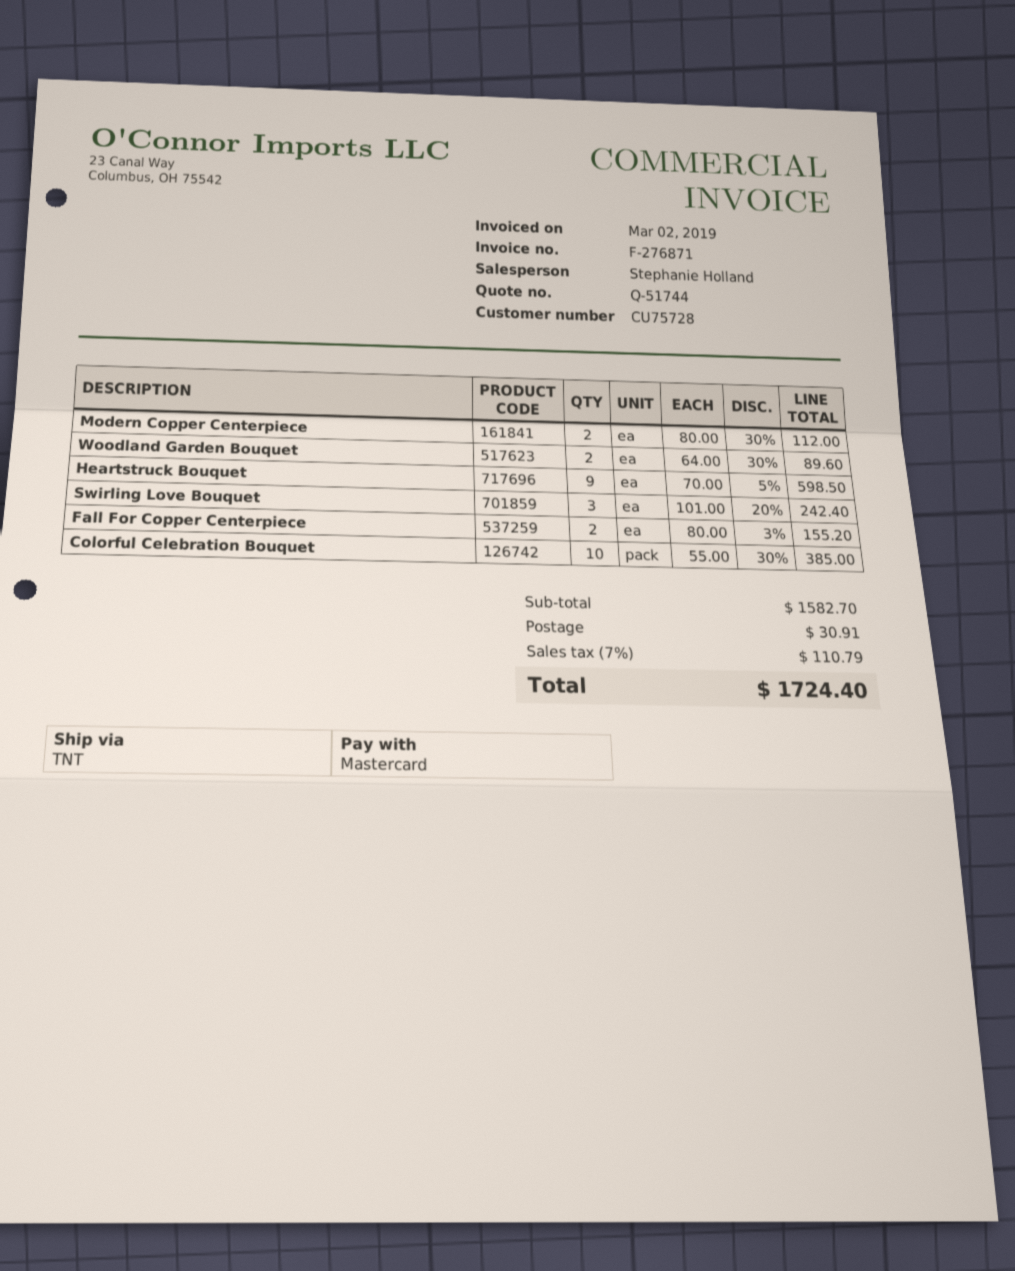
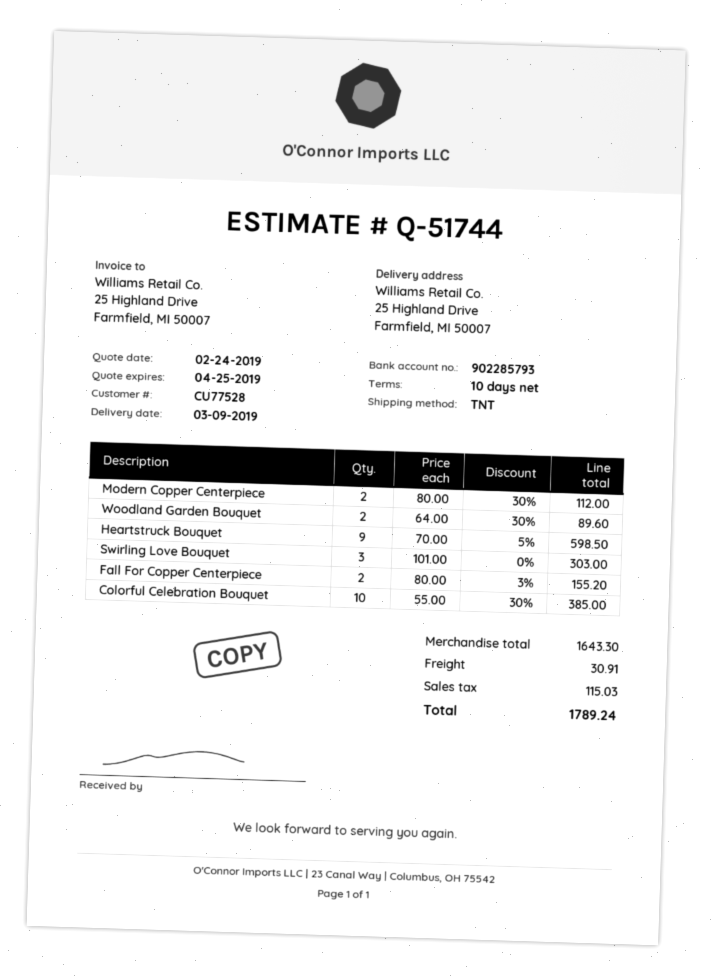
customer number: CU75728 -> CU77528
Swirling Love Bouquet: 3 x 101.00 - 20% = 242.40 -> 3 x 101.00 = 303.00
subtotal: 1582.70 -> 1643.30
tax: 110.79 -> 115.03
total: 1724.40 -> 1789.24

